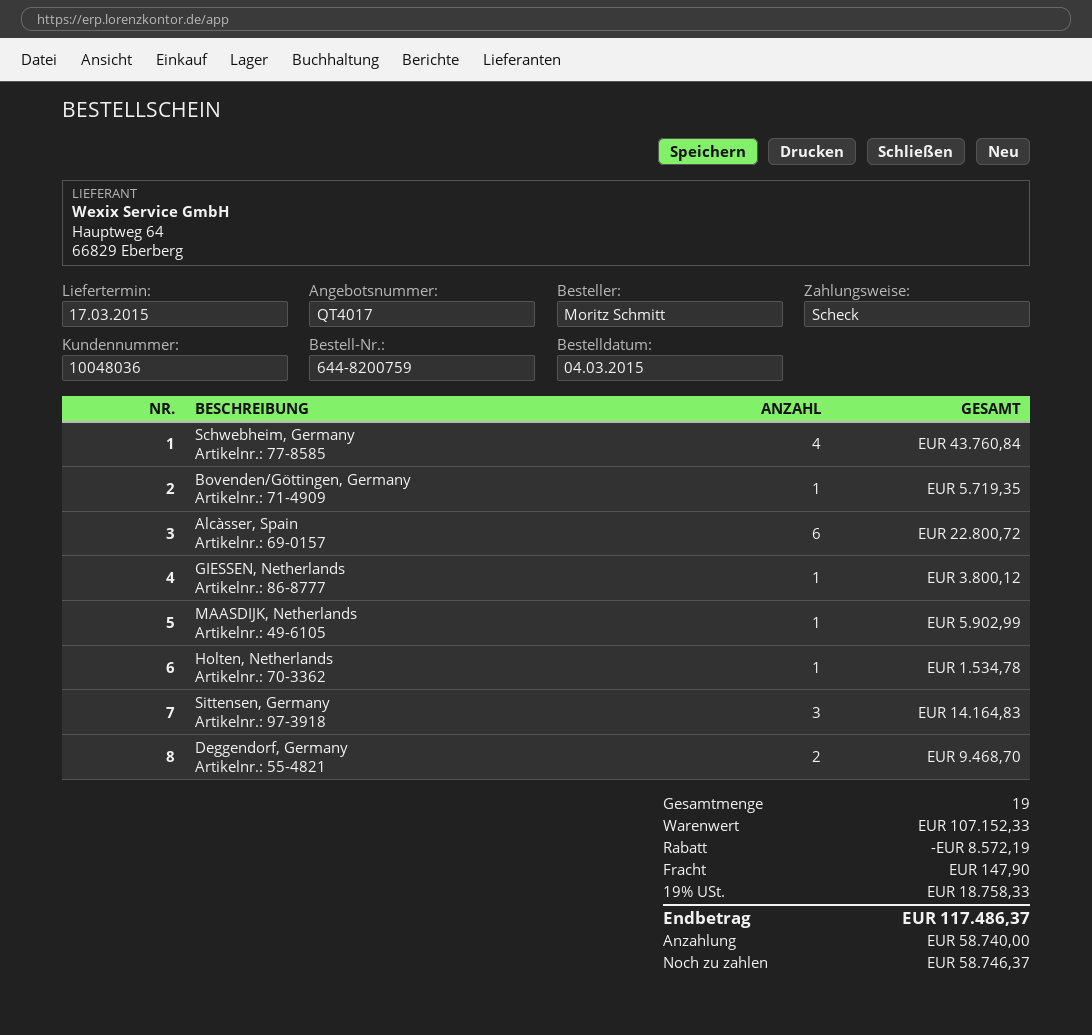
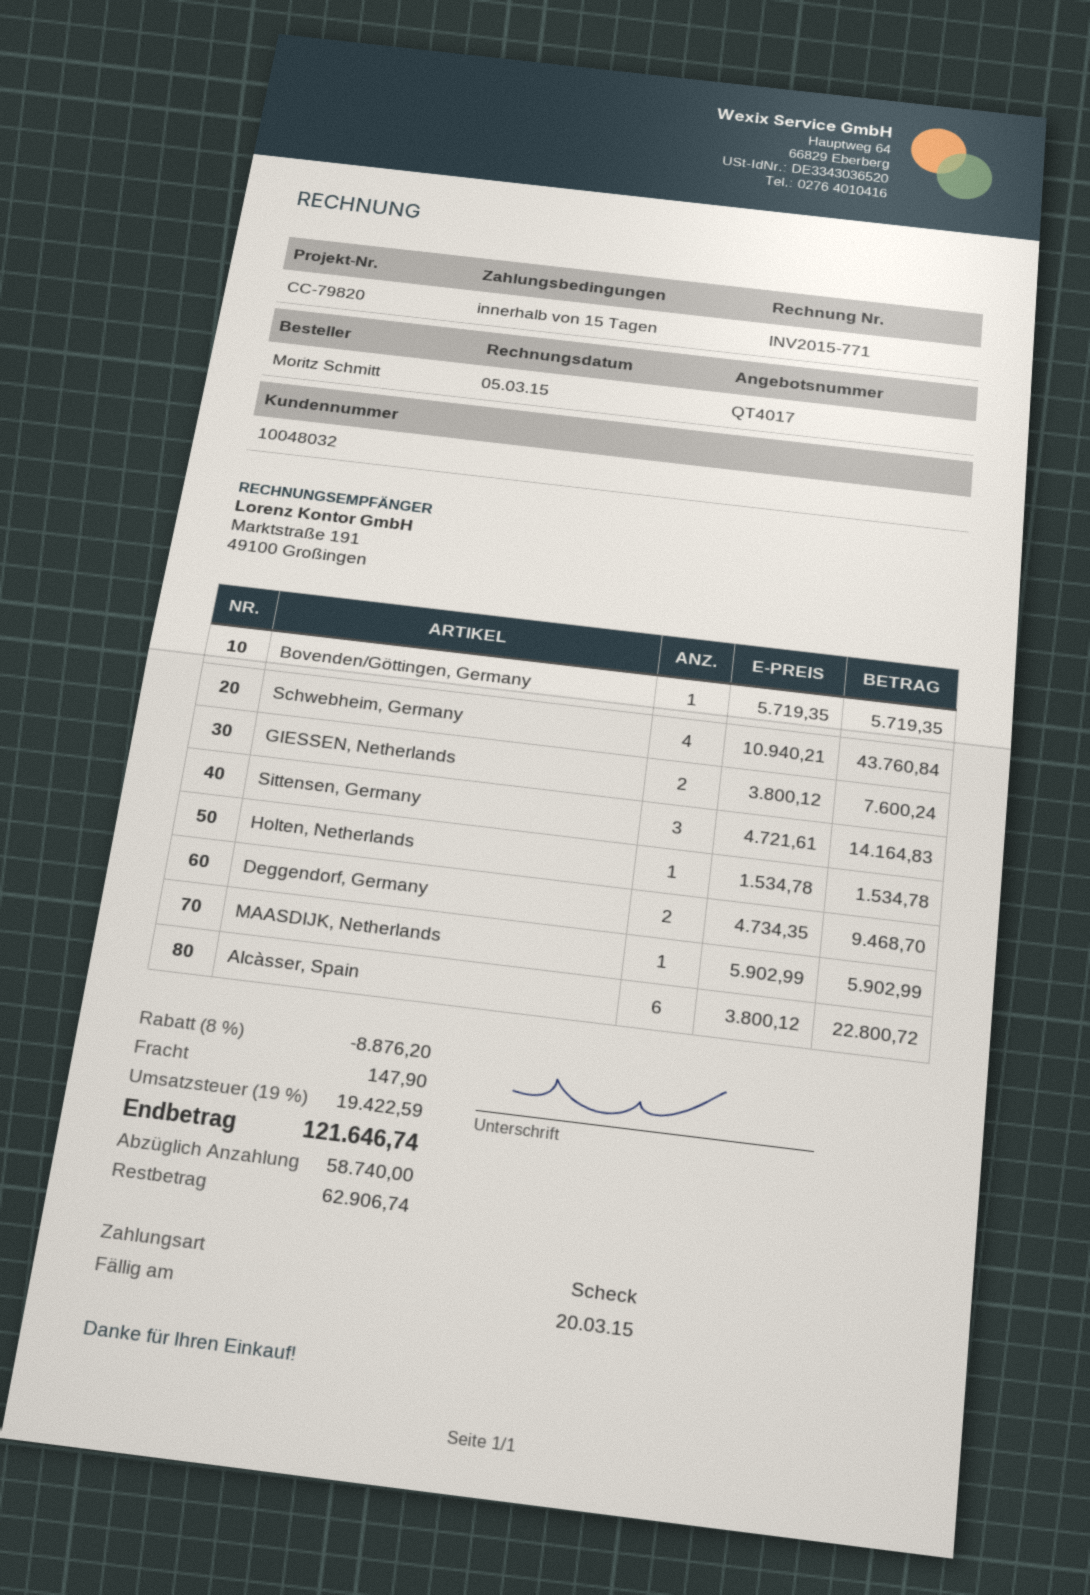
customer number: 10048036 -> 10048032
GIESSEN, Netherlands: 1 for 3800.12 -> 2 for 7600.24
discount: 8572.19 -> 8876.20
tax: 19% = 18758.33 -> 19% = 19422.59
total: 117486.37 -> 121646.74
balance: 58746.37 -> 62906.74

